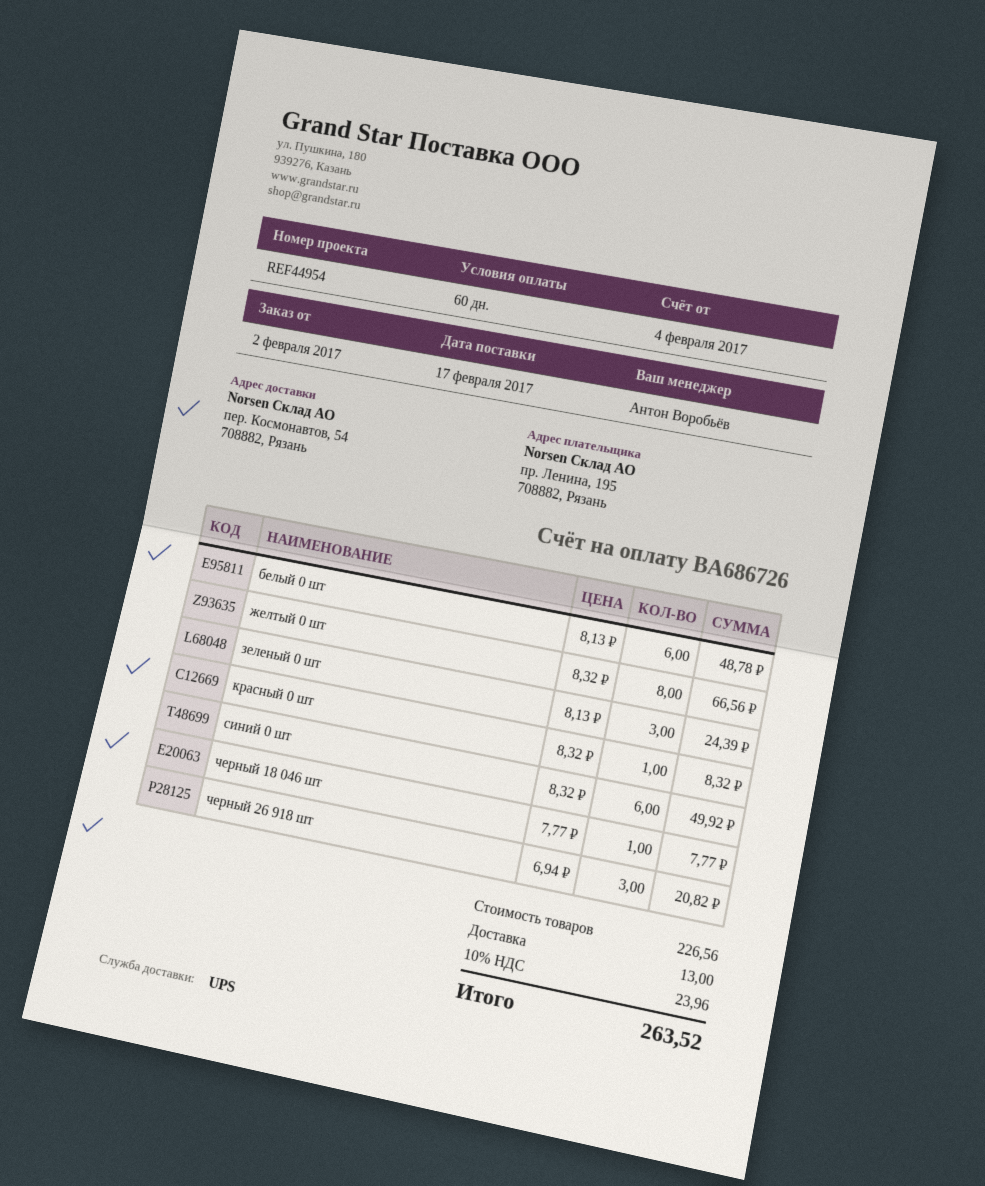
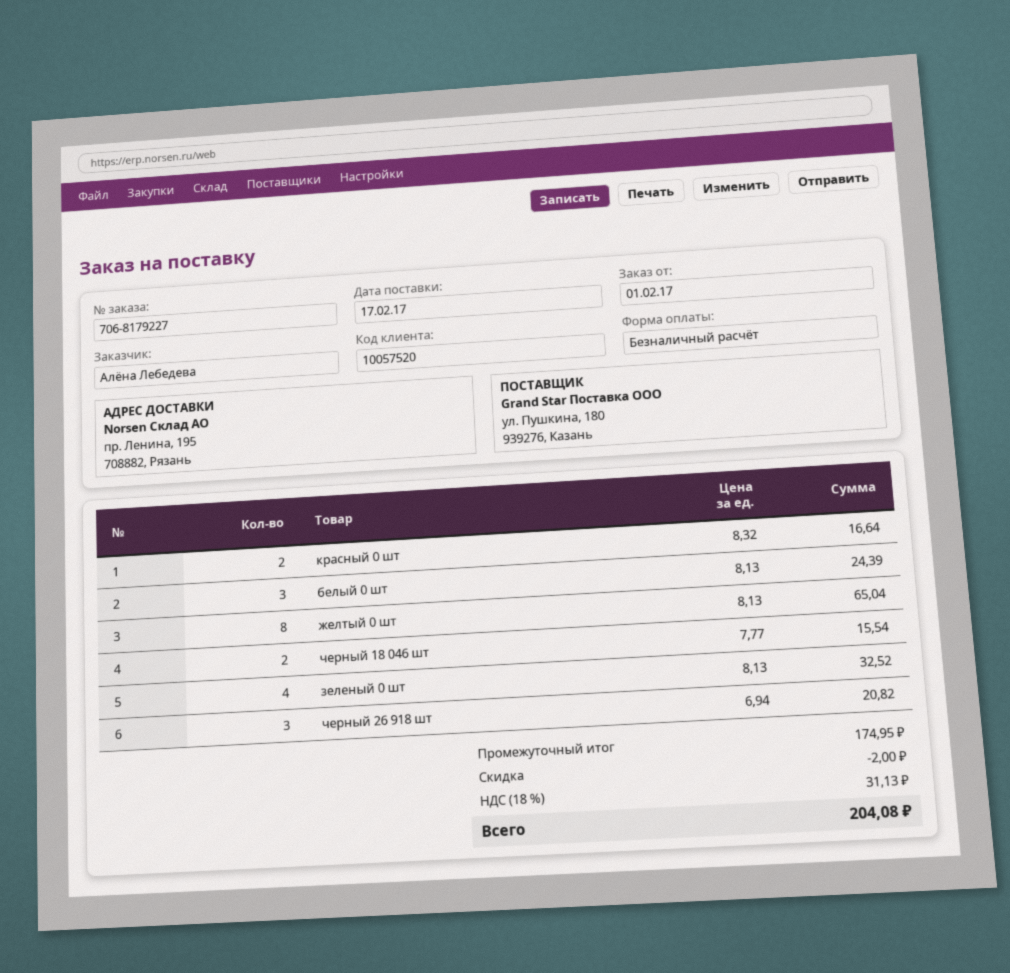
order date: 2017-02-02 -> 2017-02-01
ship to: пер. Космонавтов, 54, 708882, Рязань -> пр. Ленина, 195, 708882, Рязань
белый 0 шт: 6 x 8.13 = 48.78 -> 3 x 8.13 = 24.39
желтый 0 шт: 8 x 8.32 = 66.56 -> 8 x 8.13 = 65.04
зеленый 0 шт: 3 x 8.13 = 24.39 -> 4 x 8.13 = 32.52
красный 0 шт: 1 x 8.32 = 8.32 -> 2 x 8.32 = 16.64
синий 0 шт: 6 x 8.32 = 49.92 -> none
черный 18 046 шт: 1 x 7.77 = 7.77 -> 2 x 7.77 = 15.54
subtotal: 226.56 -> 174.95
discount: none -> 2.00
shipping: 13.00 -> none
tax: 10% = 23.96 -> 18% = 31.13
total: 263.52 -> 204.08

